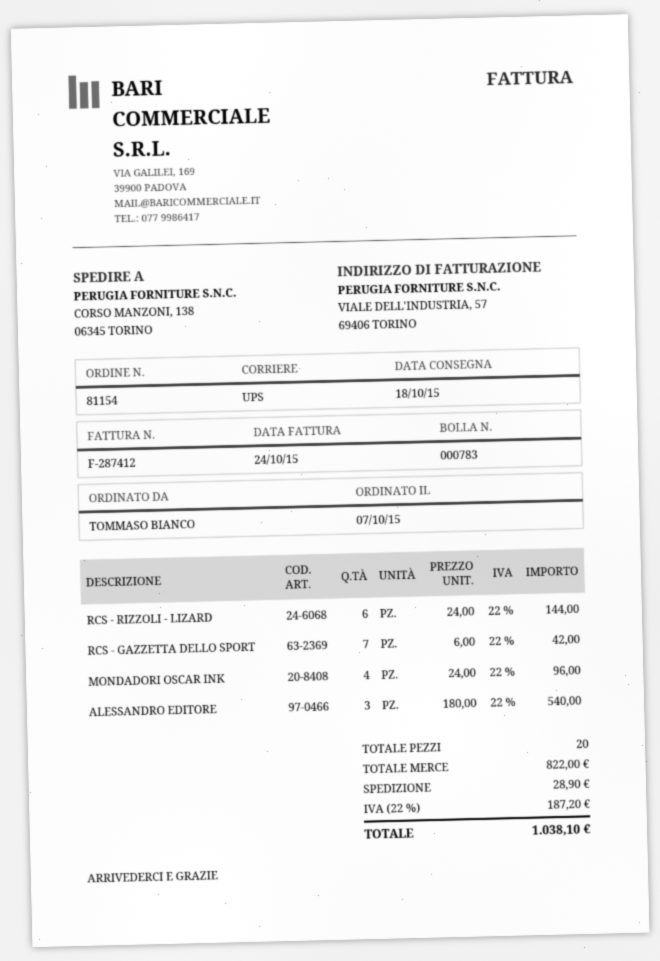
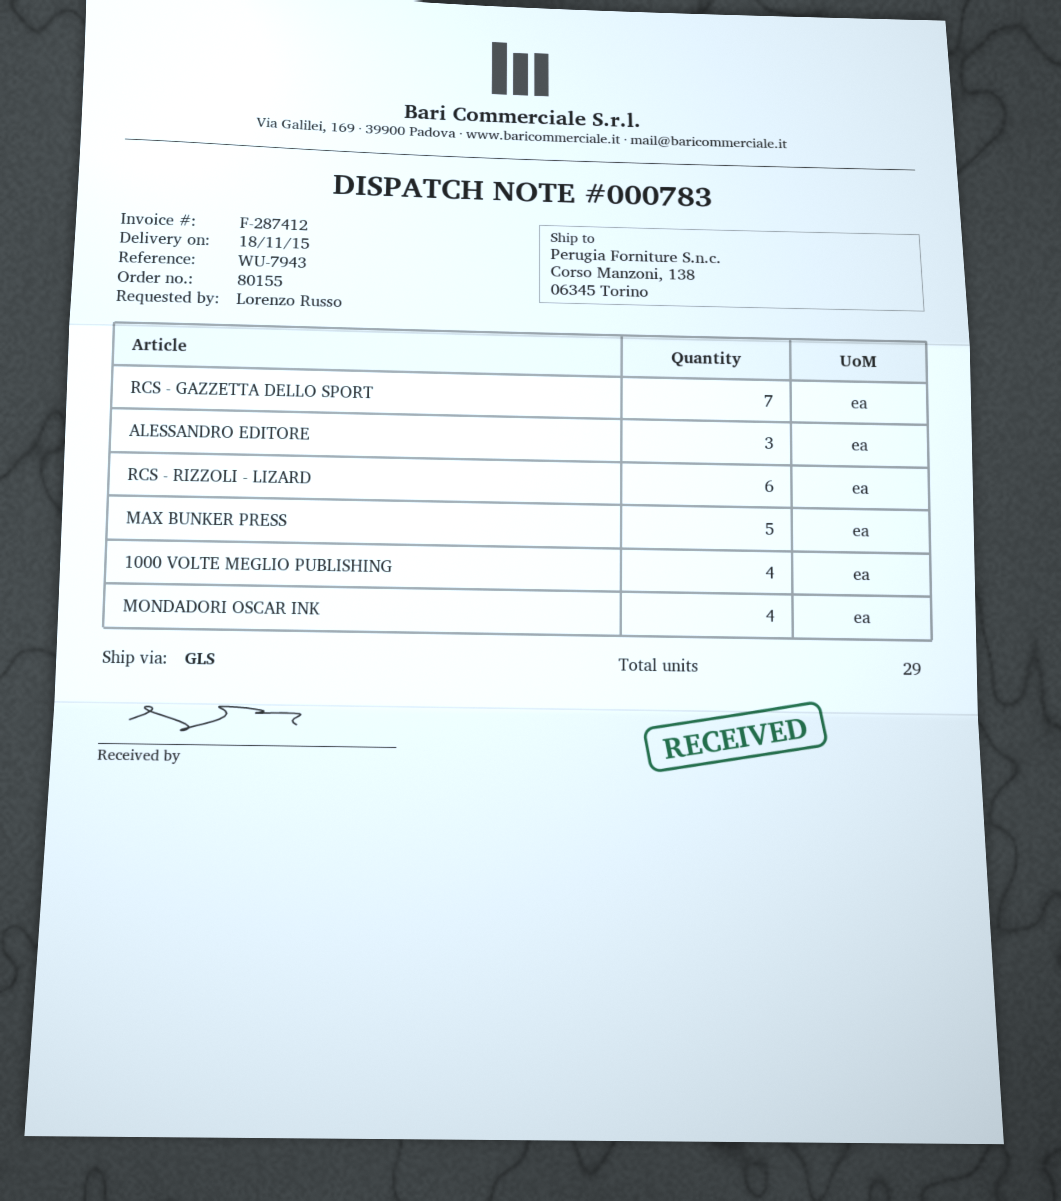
order number: 81154 -> 80155
delivery date: 2015-10-18 -> 2015-11-18
ordered by: TOMMASO BIANCO -> Lorenzo Russo
shipping method: UPS -> GLS
MAX BUNKER PRESS: none -> 5
1000 VOLTE MEGLIO PUBLISHING: none -> 4
total quantity: 20 -> 29

